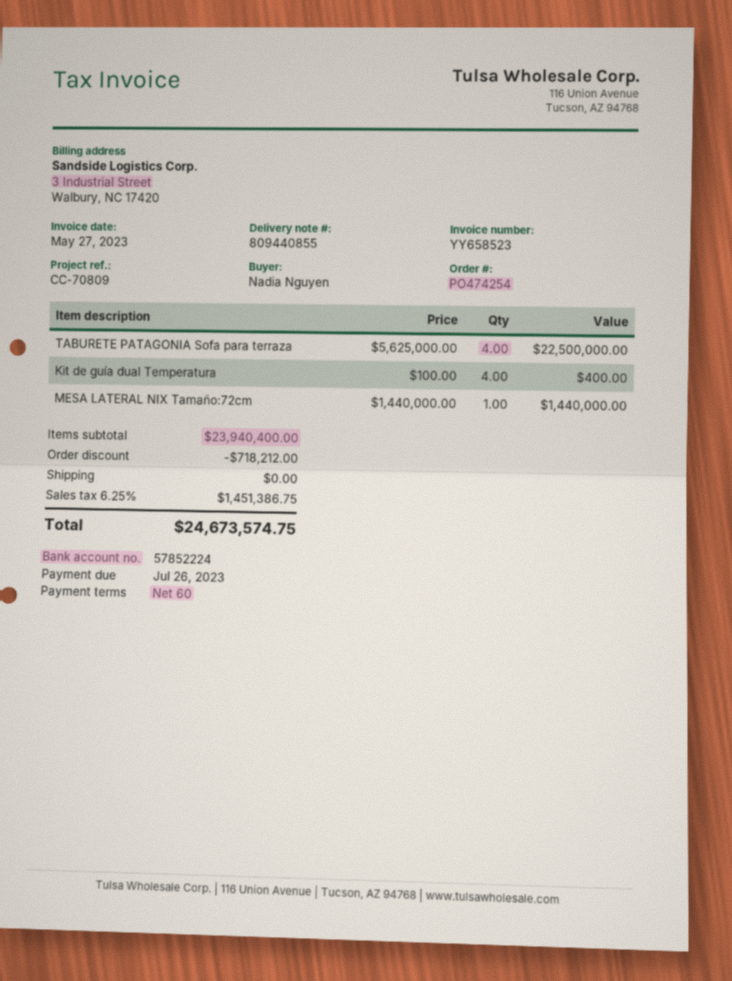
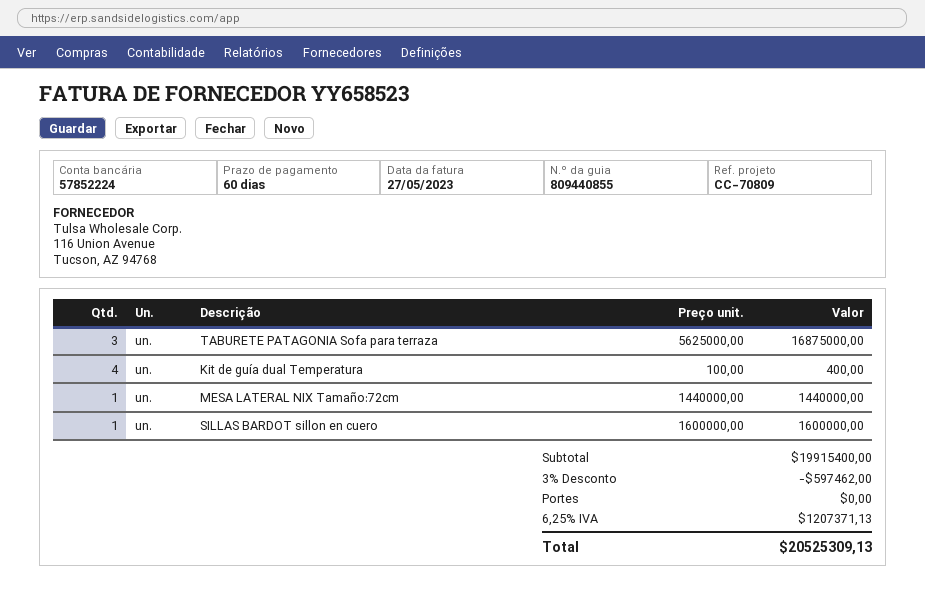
TABURETE PATAGONIA Sofa para terraza: 4 x 5625000.00 = 22500000.00 -> 3 x 5625000.00 = 16875000.00
SILLAS BARDOT sillon en cuero: none -> 1 x 1600000.00 = 1600000.00
subtotal: 23940400.00 -> 19915400.00
discount: 718212.00 -> 597462.00
tax: 6.25% = 1451386.75 -> 6.25% = 1207371.13
total: 24673574.75 -> 20525309.13

